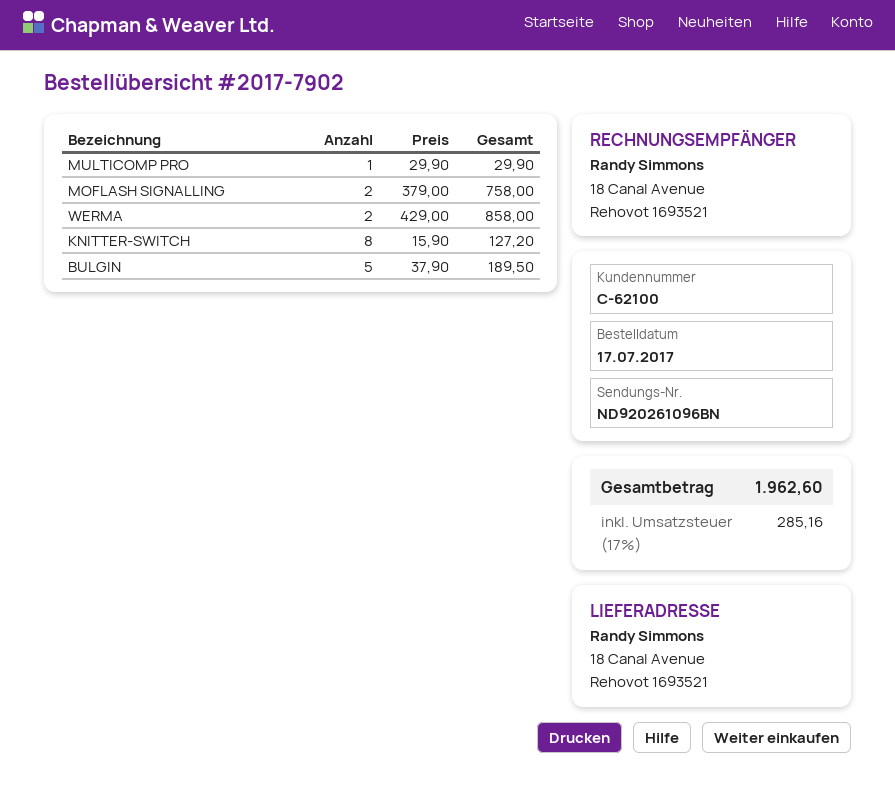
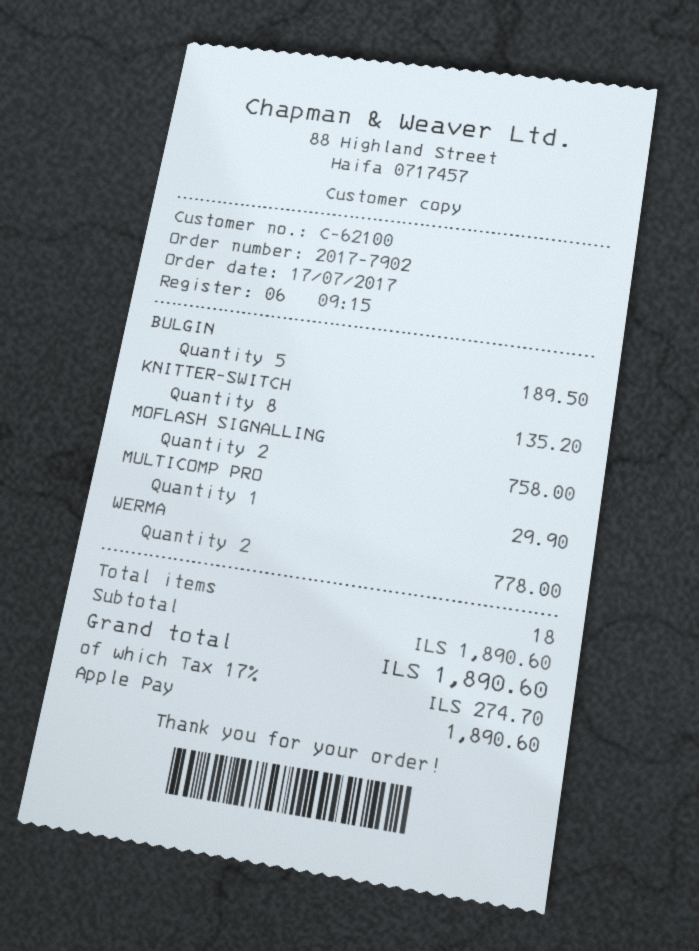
WERMA: 2 for 858.00 -> 2 for 778.00
KNITTER-SWITCH: 8 for 127.20 -> 8 for 135.20
tax: 17% = 285.16 -> 17% = 274.70
total: 1962.60 -> 1890.60

